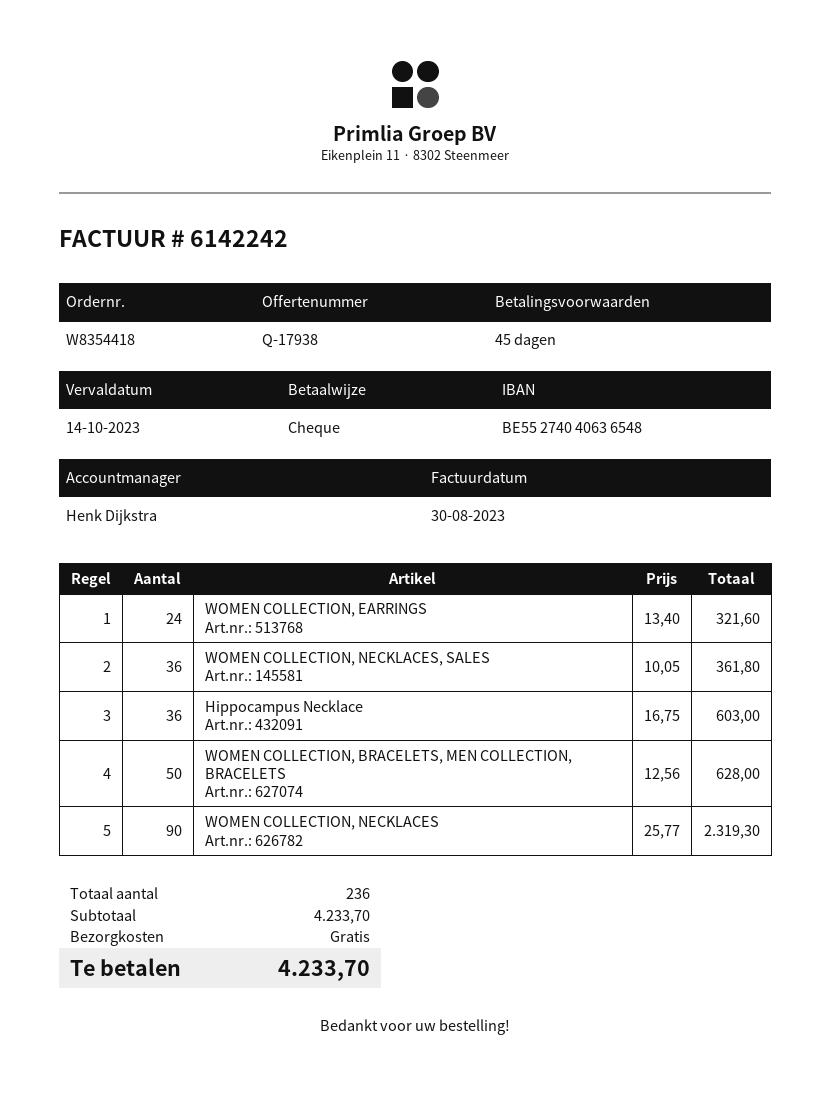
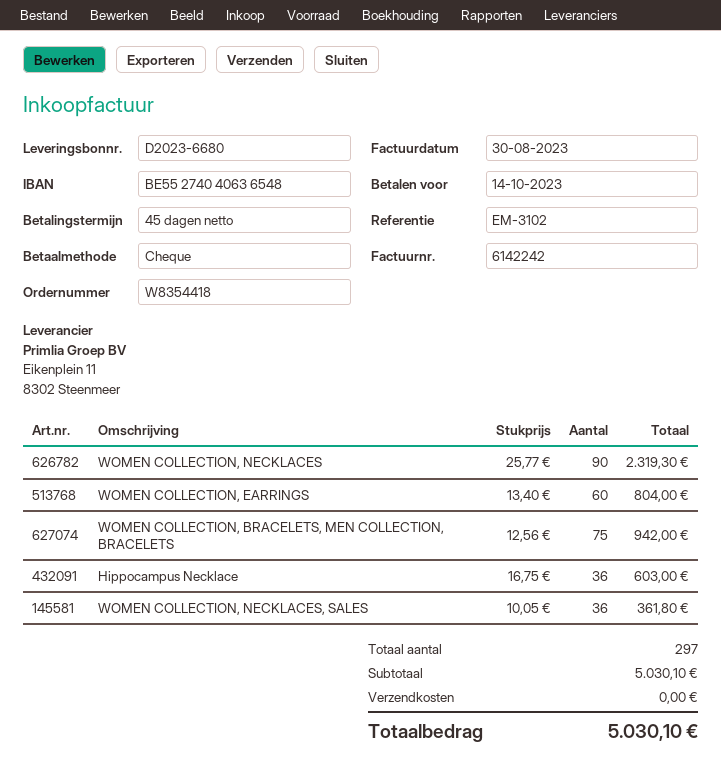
WOMEN COLLECTION, EARRINGS: 24 x 13.40 = 321.60 -> 60 x 13.40 = 804.00
WOMEN COLLECTION, BRACELETS, MEN COLLECTION, BRACELETS: 50 x 12.56 = 628.00 -> 75 x 12.56 = 942.00
total quantity: 236 -> 297
subtotal: 4233.70 -> 5030.10
total: 4233.70 -> 5030.10

